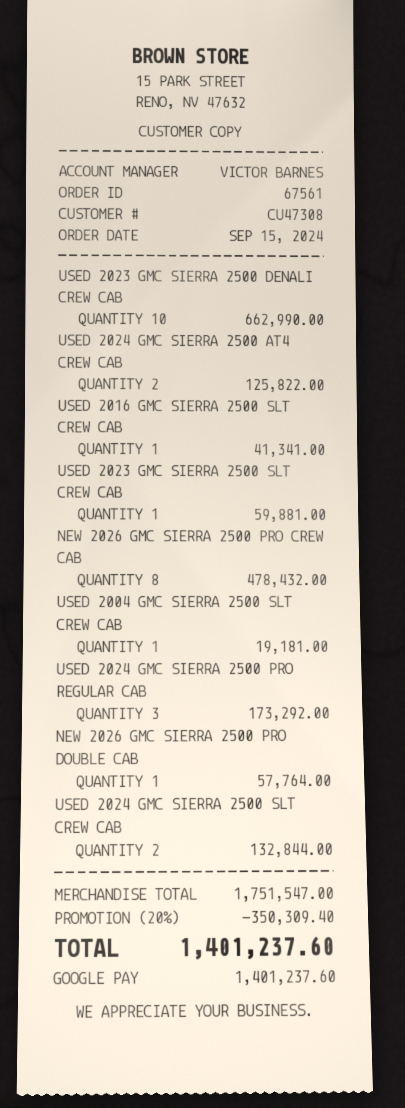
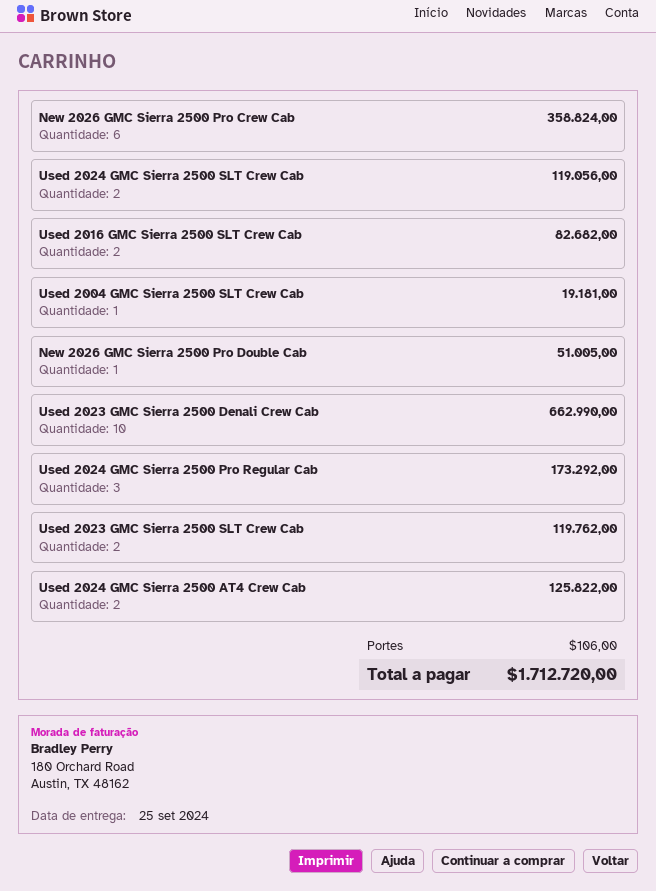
USED 2016 GMC SIERRA 2500 SLT CREW CAB: 1 for 41341.00 -> 2 for 82682.00
USED 2023 GMC SIERRA 2500 SLT CREW CAB: 1 for 59881.00 -> 2 for 119762.00
NEW 2026 GMC SIERRA 2500 PRO CREW CAB: 8 for 478432.00 -> 6 for 358824.00
NEW 2026 GMC SIERRA 2500 PRO DOUBLE CAB: 1 for 57764.00 -> 1 for 51005.00
USED 2024 GMC SIERRA 2500 SLT CREW CAB: 2 for 132844.00 -> 2 for 119056.00
discount: 20% = 350309.40 -> none
shipping: none -> 106.00
total: 1401237.60 -> 1712720.00

